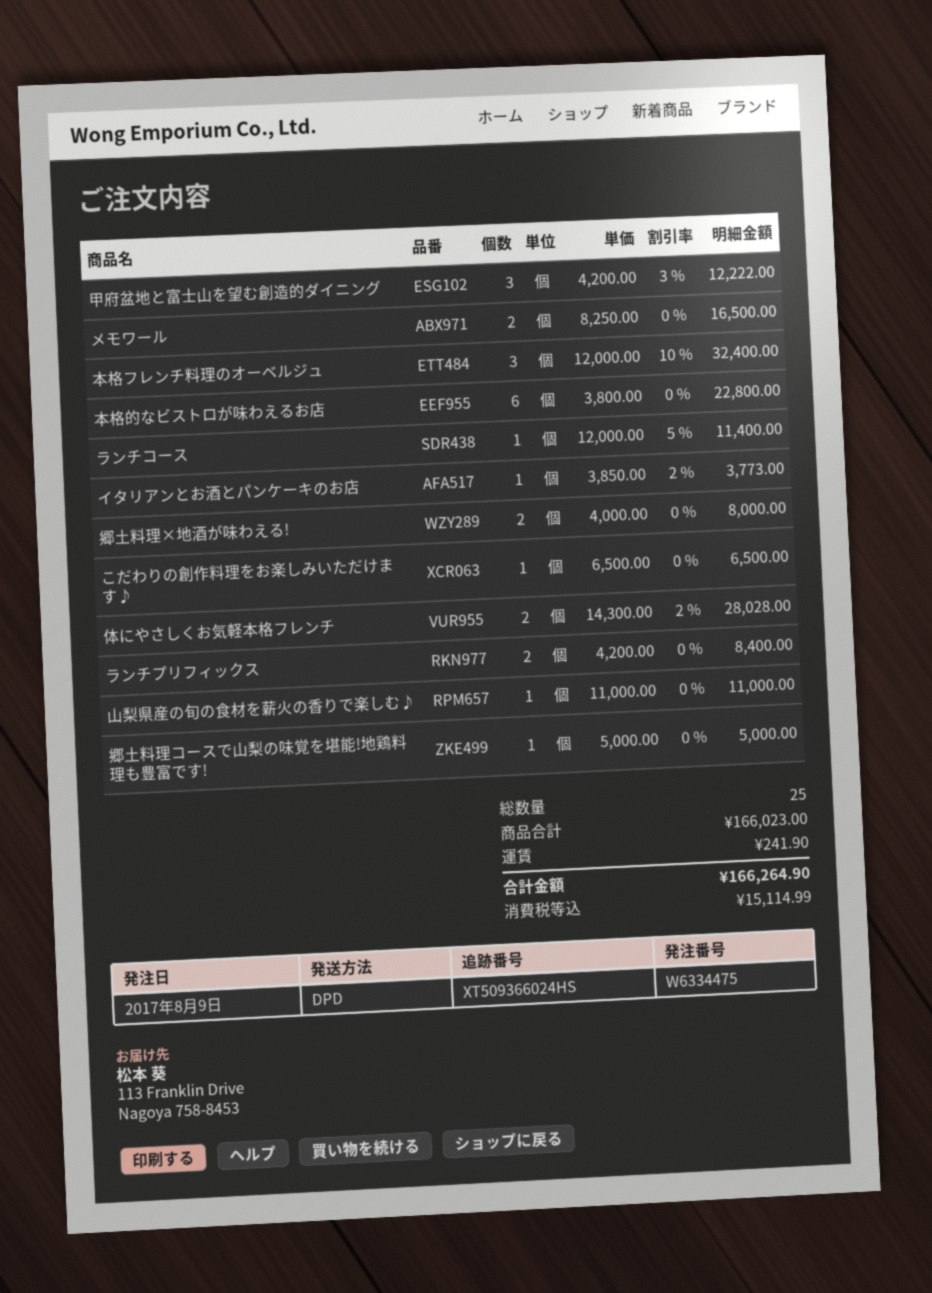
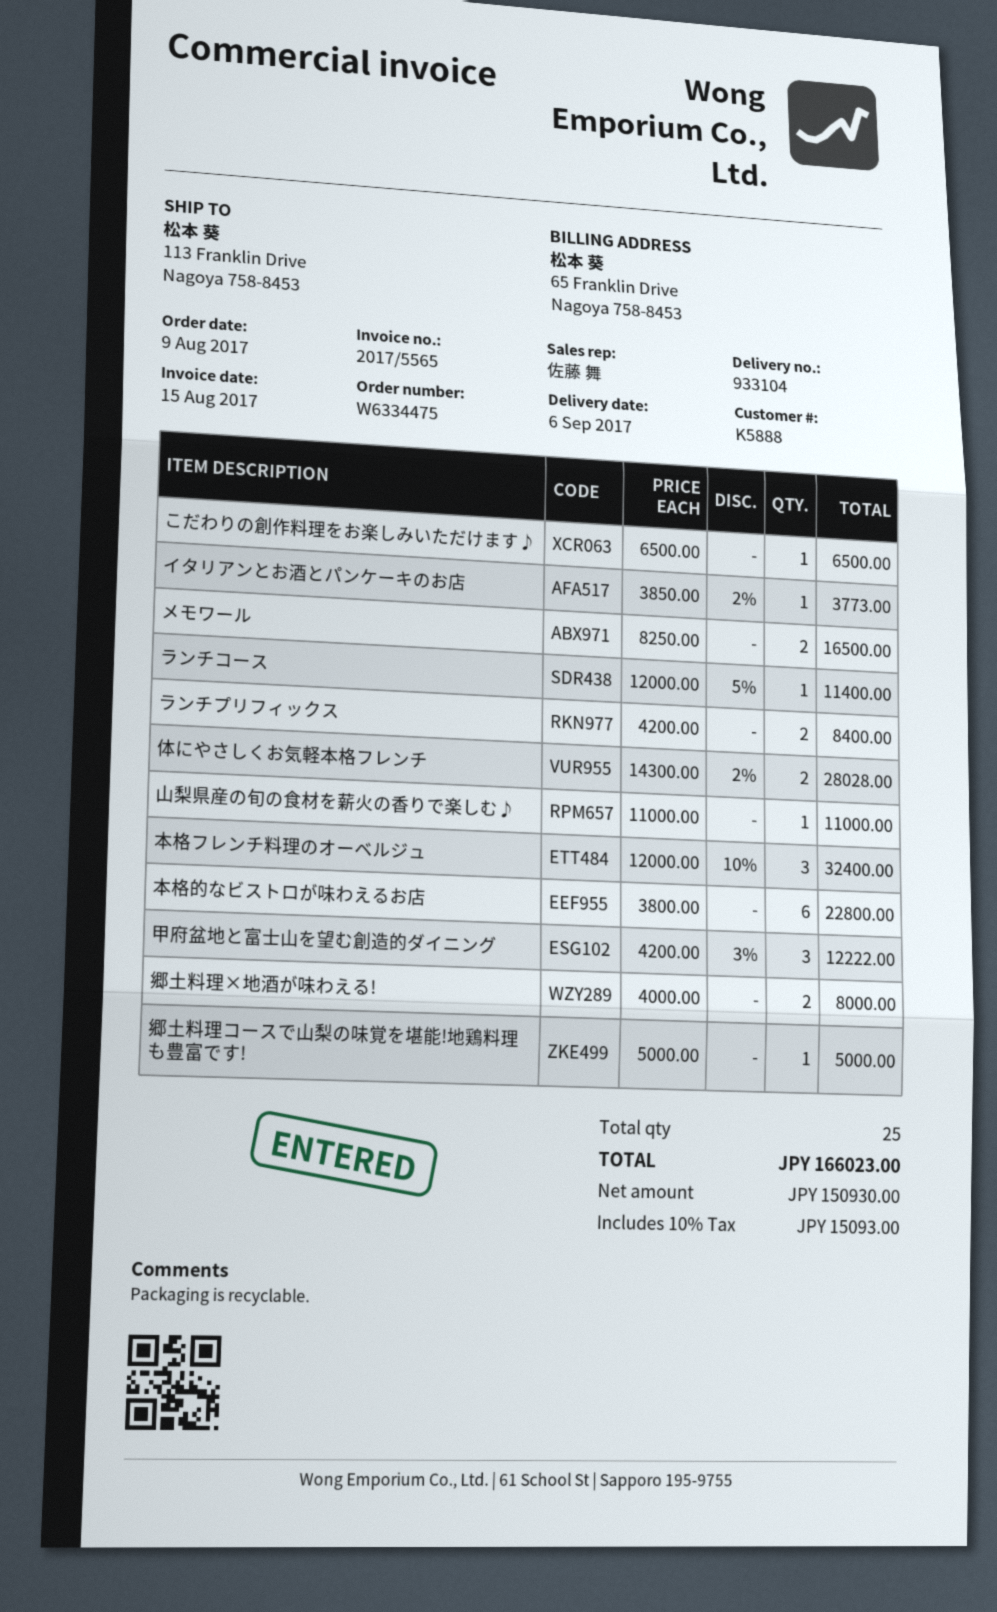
shipping: 241.90 -> none
tax: 15114.99 -> 15093.00
total: 166264.90 -> 166023.00

